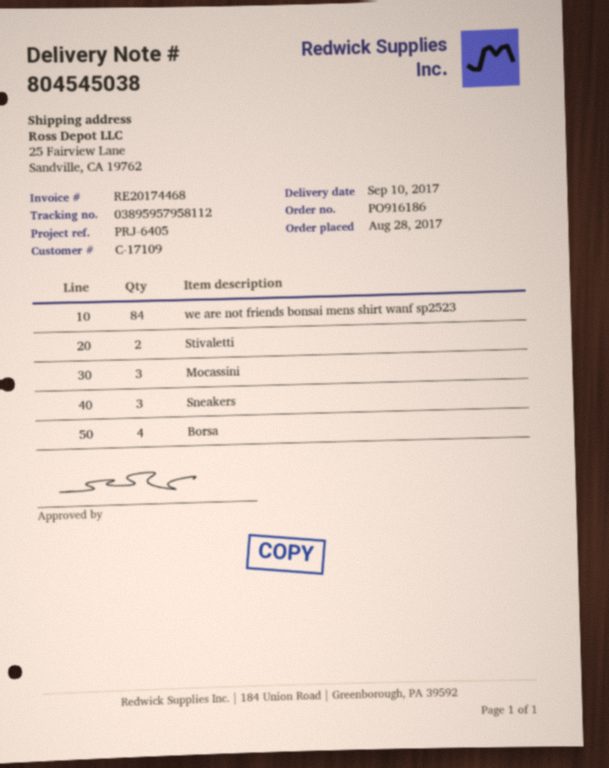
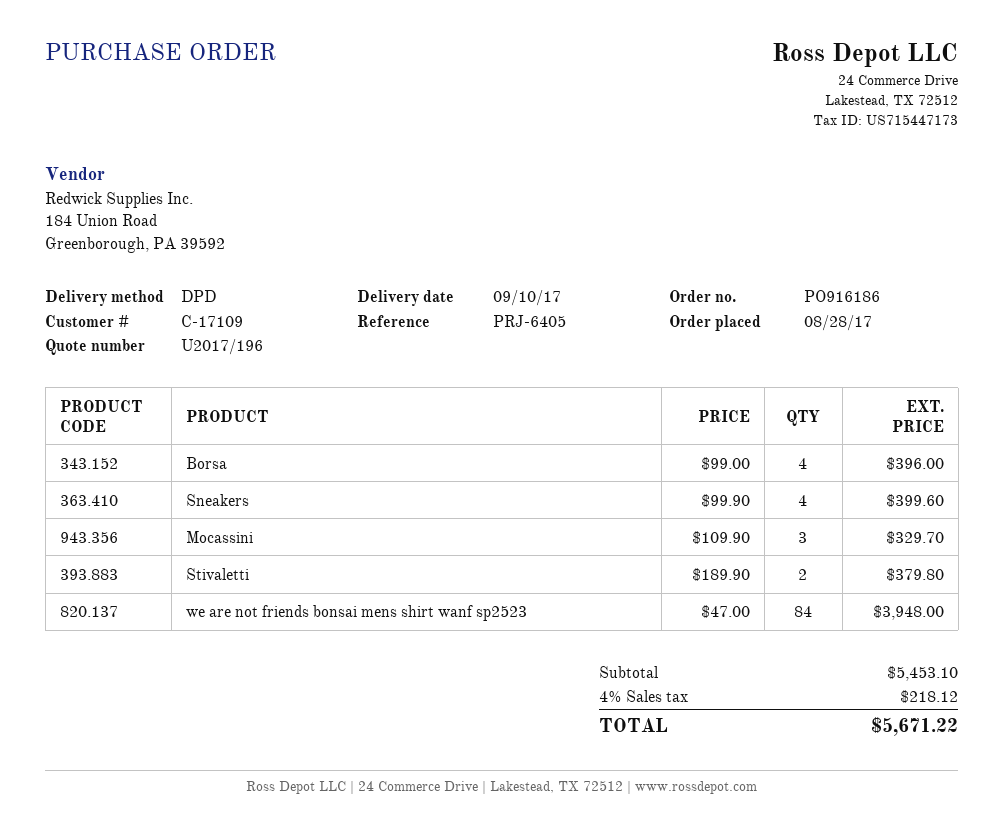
Sneakers: 3 -> 4

